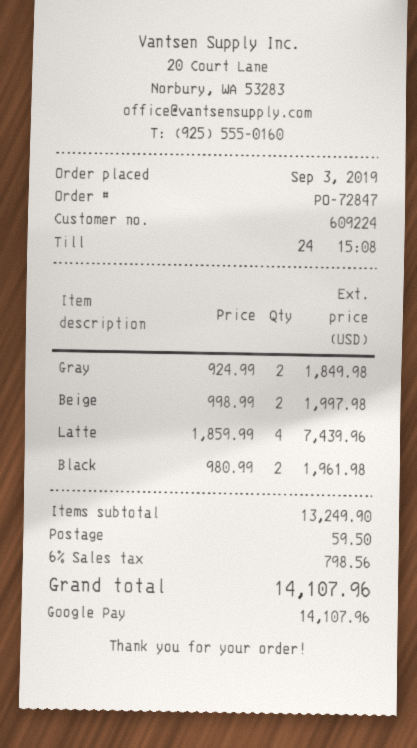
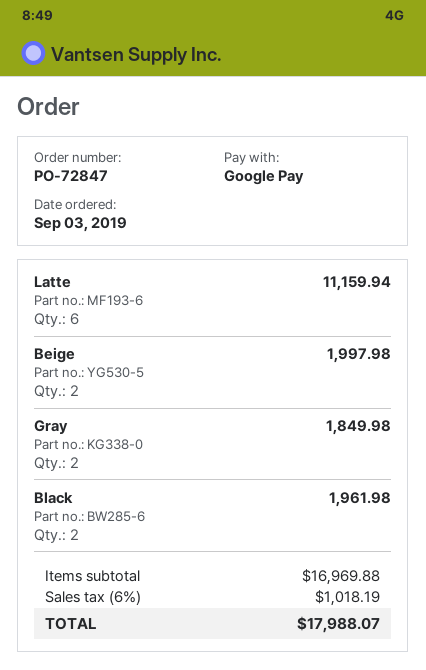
Latte: 4 for 7439.96 -> 6 for 11159.94
subtotal: 13249.90 -> 16969.88
shipping: 59.50 -> none
tax: 6% = 798.56 -> 6% = 1018.19
total: 14107.96 -> 17988.07

